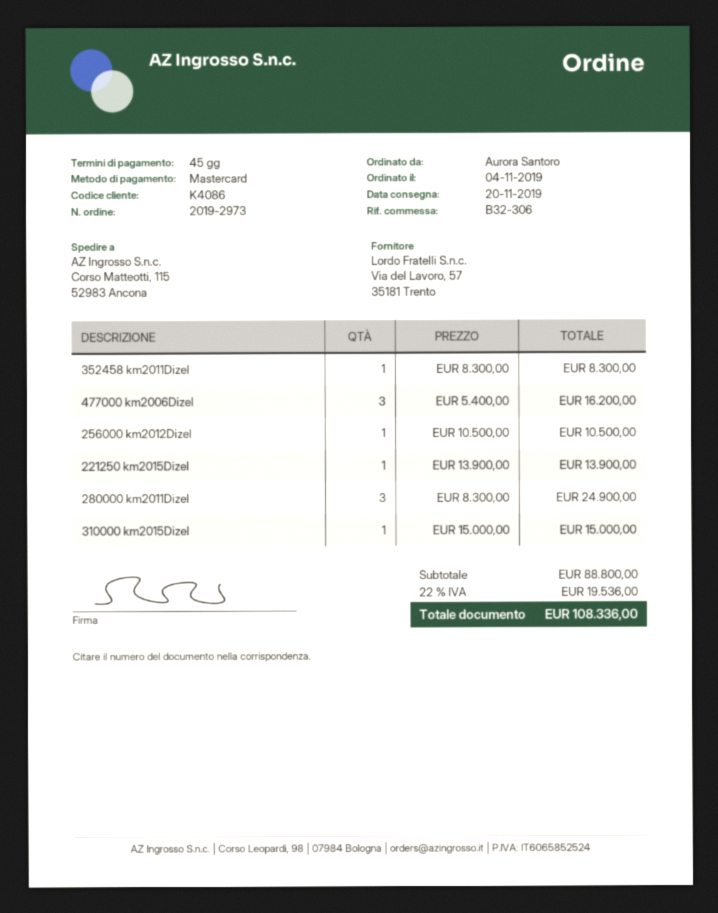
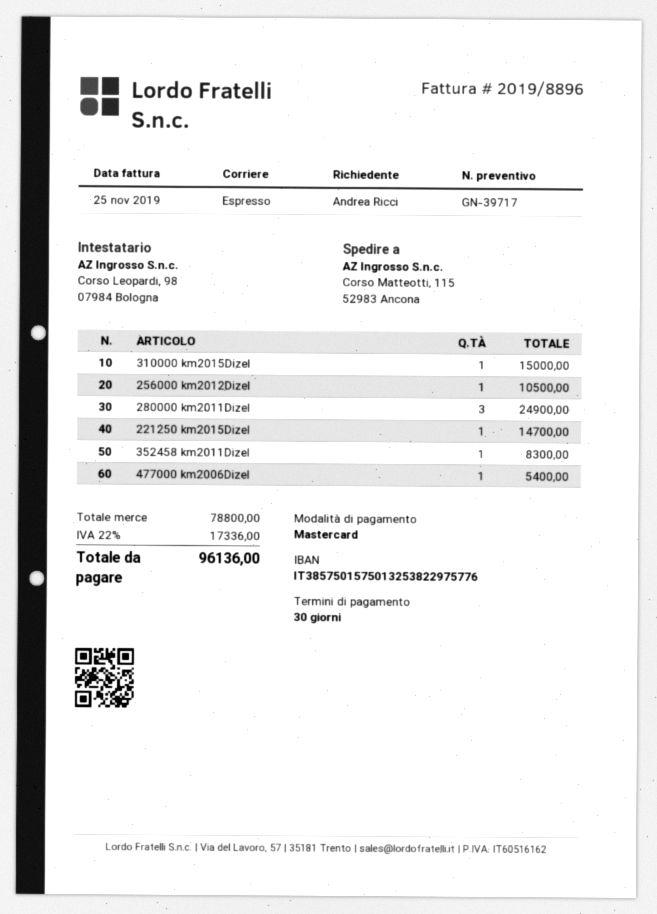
payment terms: 45 days -> 30 days
ordered by: Aurora Santoro -> Andrea Ricci
477000 km2006Dizel: 3 for 16200.00 -> 1 for 5400.00
221250 km2015Dizel: 1 for 13900.00 -> 1 for 14700.00
subtotal: 88800.00 -> 78800.00
tax: 22% = 19536.00 -> 22% = 17336.00
total: 108336.00 -> 96136.00

